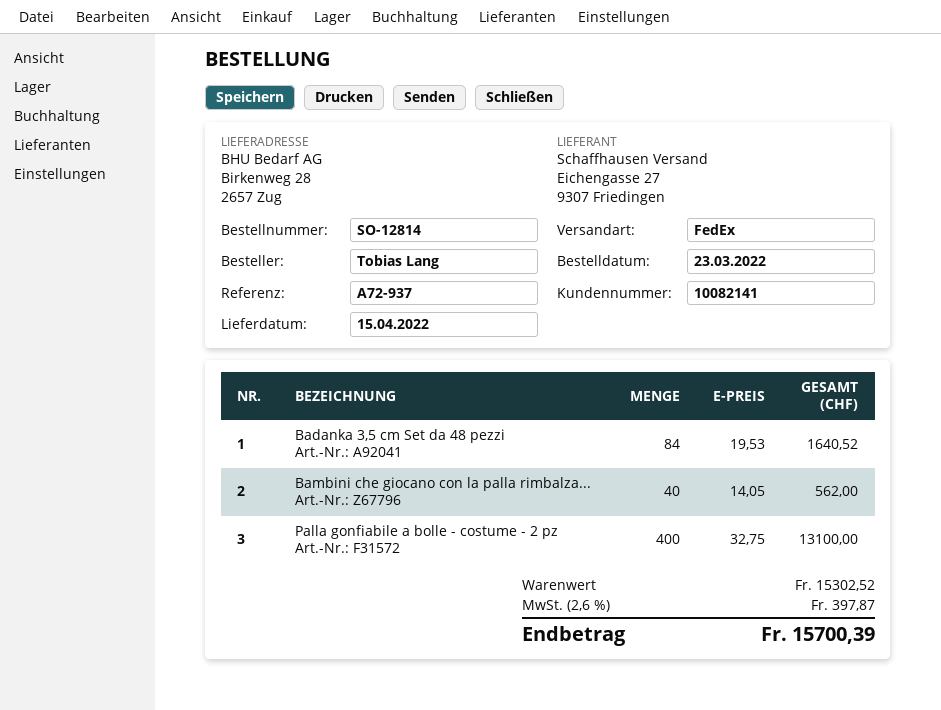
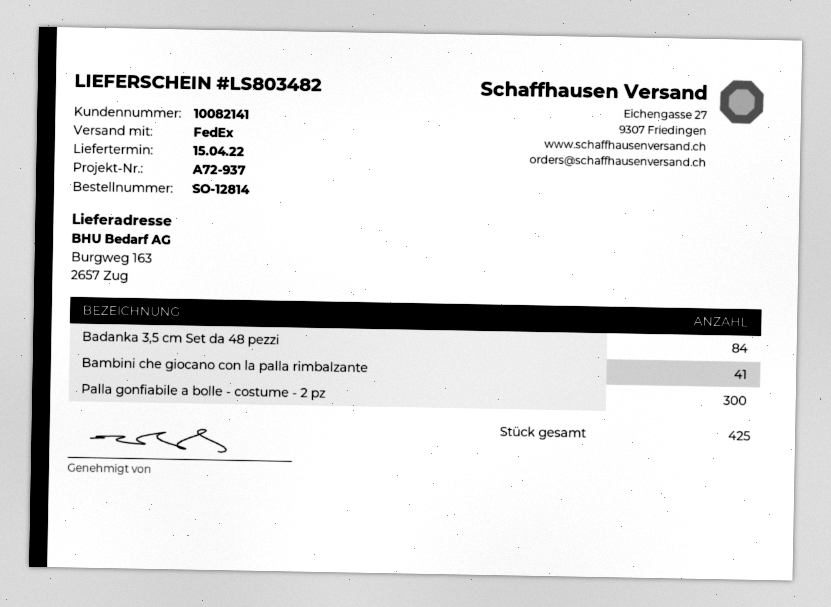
ship to: Birkenweg 28, 2657 Zug -> Burgweg 163, 2657 Zug
Bambini che giocano con la palla rimbalza...: 40 -> 41
Palla gonfiabile a bolle - costume - 2 pz: 400 -> 300

